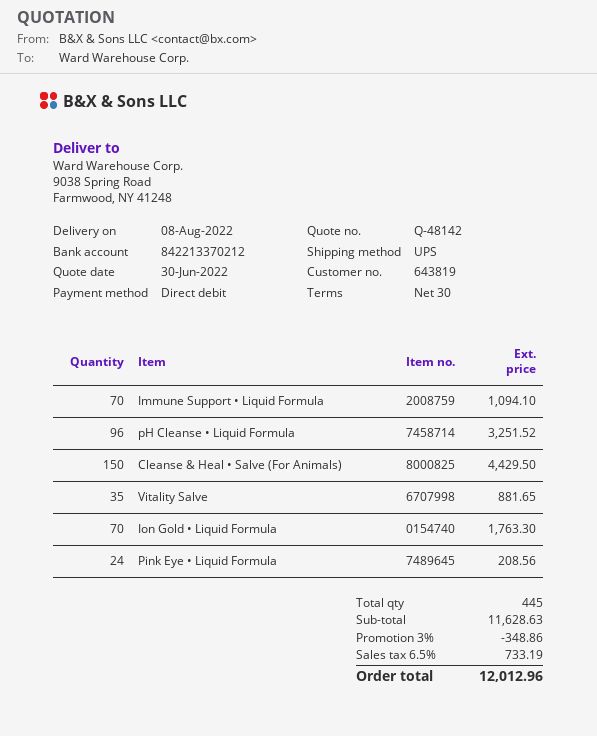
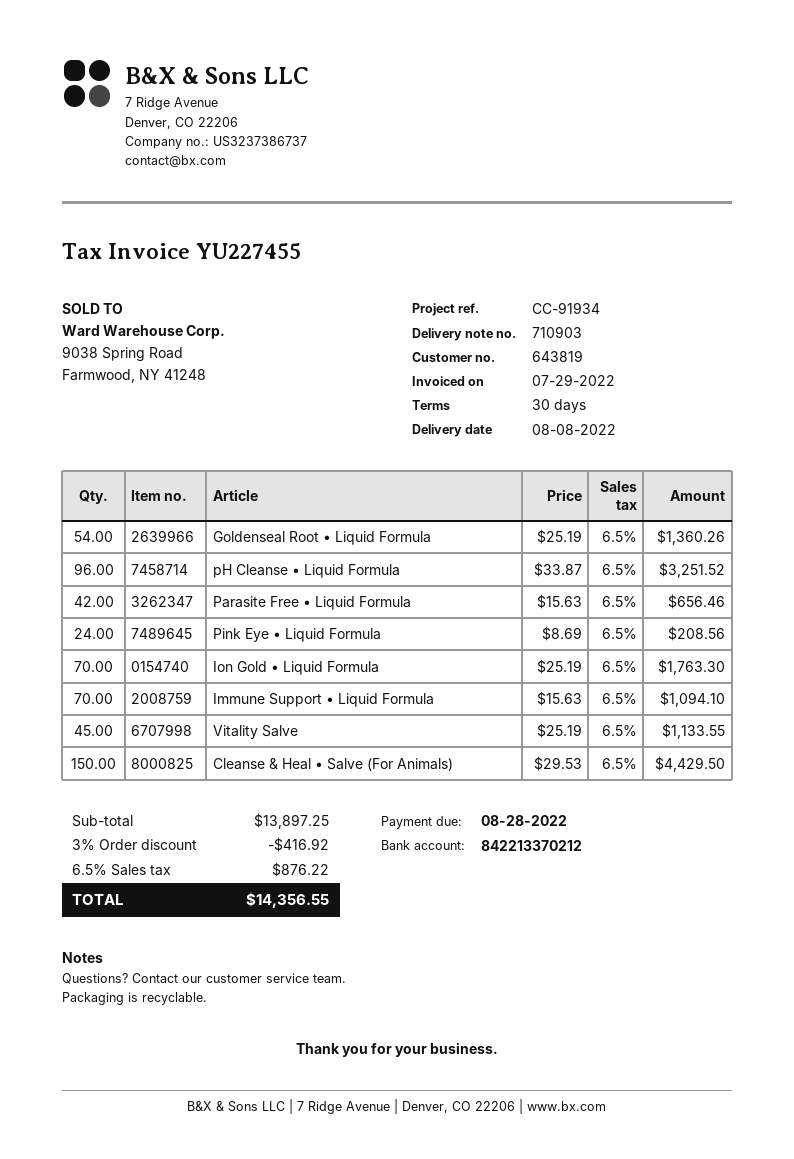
Vitality Salve: 35 for 881.65 -> 45 for 1133.55
Goldenseal Root • Liquid Formula: none -> 54 for 1360.26
Parasite Free • Liquid Formula: none -> 42 for 656.46
subtotal: 11628.63 -> 13897.25
discount: 3% = 348.86 -> 3% = 416.92
tax: 6.5% = 733.19 -> 6.5% = 876.22
total: 12012.96 -> 14356.55

